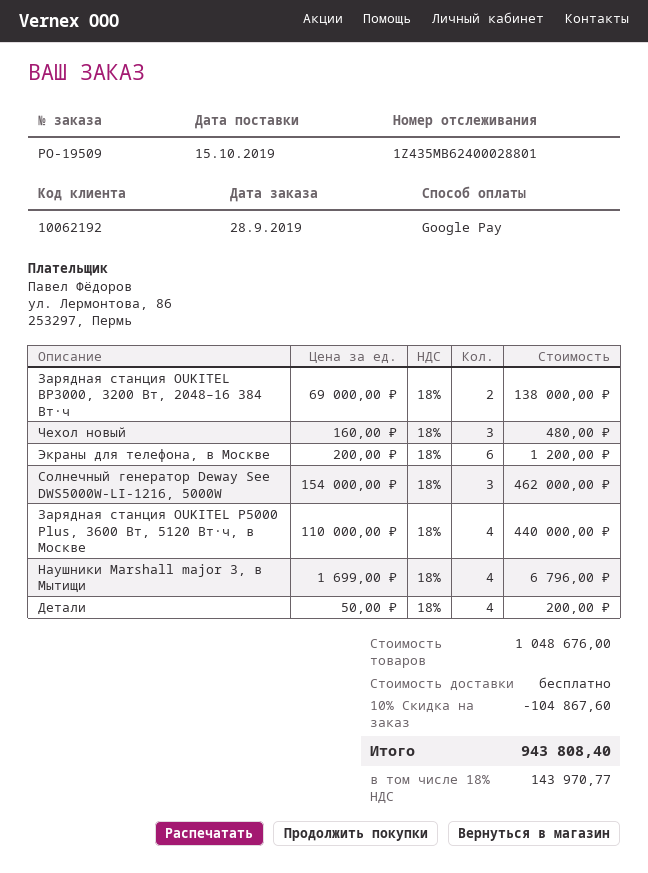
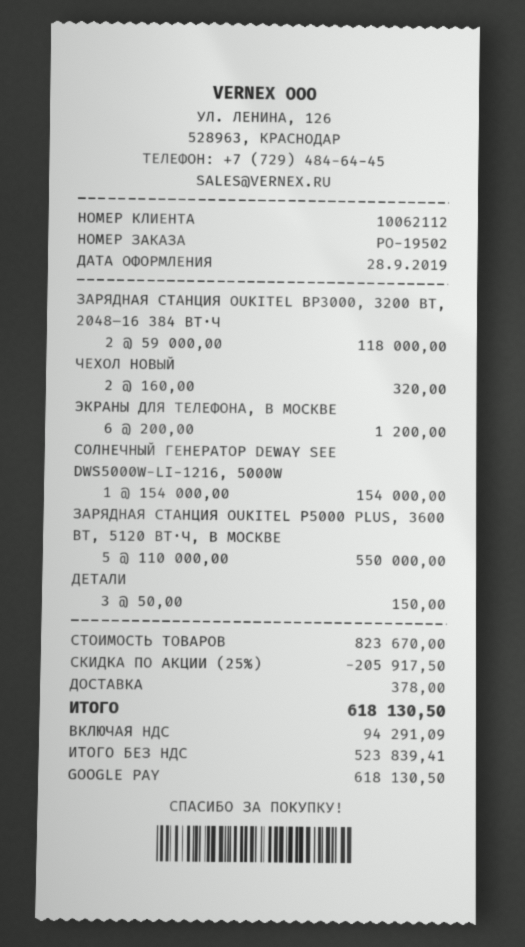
order number: PO-19509 -> PO-19502
customer number: 10062192 -> 10062112
Зарядная станция OUKITEL BP3000, 3200 Вт, 2048–16 384 Вт·ч: 2 x 69000.00 = 138000.00 -> 2 x 59000.00 = 118000.00
Чехол новый: 3 x 160.00 = 480.00 -> 2 x 160.00 = 320.00
Солнечный генератор Deway See DWS5000W-LI-1216, 5000W: 3 x 154000.00 = 462000.00 -> 1 x 154000.00 = 154000.00
Зарядная станция OUKITEL P5000 Plus, 3600 Вт, 5120 Вт·ч, в Москве: 4 x 110000.00 = 440000.00 -> 5 x 110000.00 = 550000.00
Наушники Marshall major 3, в Мытищи: 4 x 1699.00 = 6796.00 -> none
Детали: 4 x 50.00 = 200.00 -> 3 x 50.00 = 150.00
subtotal: 1048676.00 -> 823670.00
discount: 10% = 104867.60 -> 25% = 205917.50
shipping: 0.00 -> 378.00
tax: 143970.77 -> 94291.09
total: 943808.40 -> 618130.50

